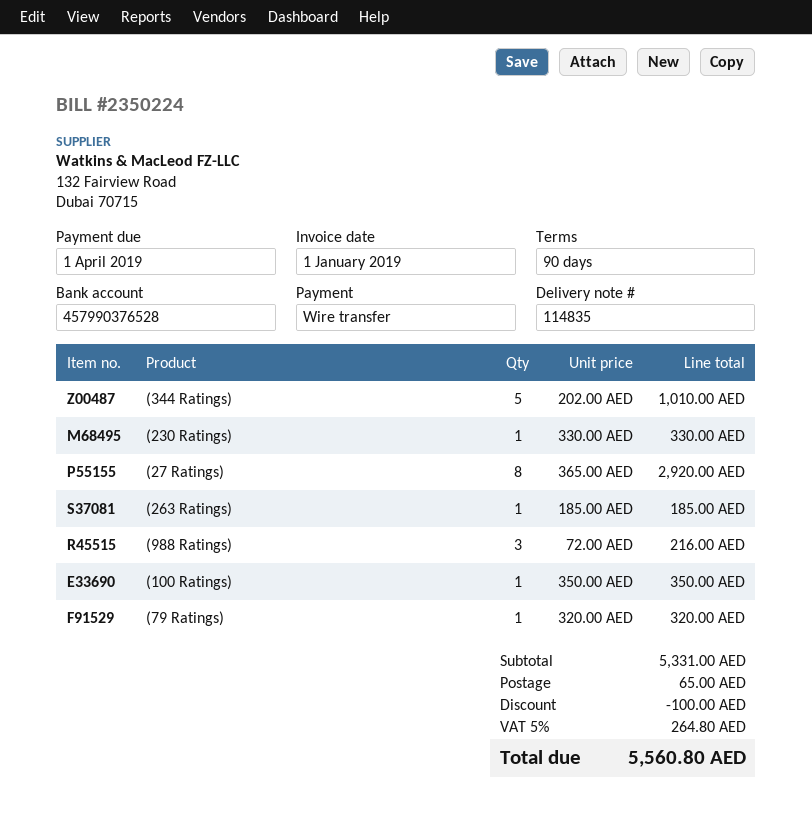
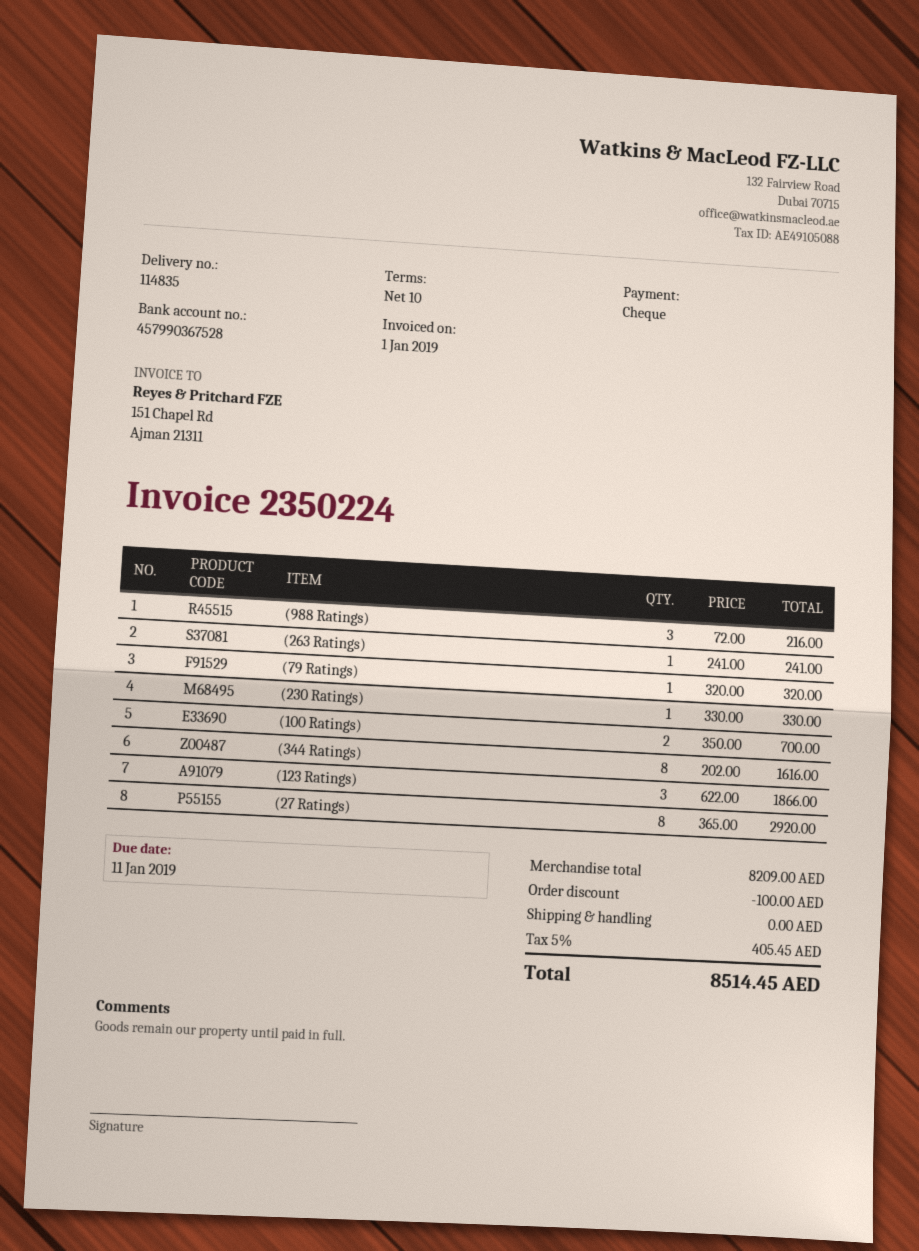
payment terms: 90 days -> 10 days
due date: 2019-04-01 -> 2019-01-11
payment method: bank transfer -> cheque
bank account: 457990376528 -> 457990367528
(344 Ratings): 5 x 202.00 = 1010.00 -> 8 x 202.00 = 1616.00
(263 Ratings): 1 x 185.00 = 185.00 -> 1 x 241.00 = 241.00
(100 Ratings): 1 x 350.00 = 350.00 -> 2 x 350.00 = 700.00
(123 Ratings): none -> 3 x 622.00 = 1866.00
subtotal: 5331.00 -> 8209.00
shipping: 65.00 -> 0.00
tax: 5% = 264.80 -> 5% = 405.45
total: 5560.80 -> 8514.45

